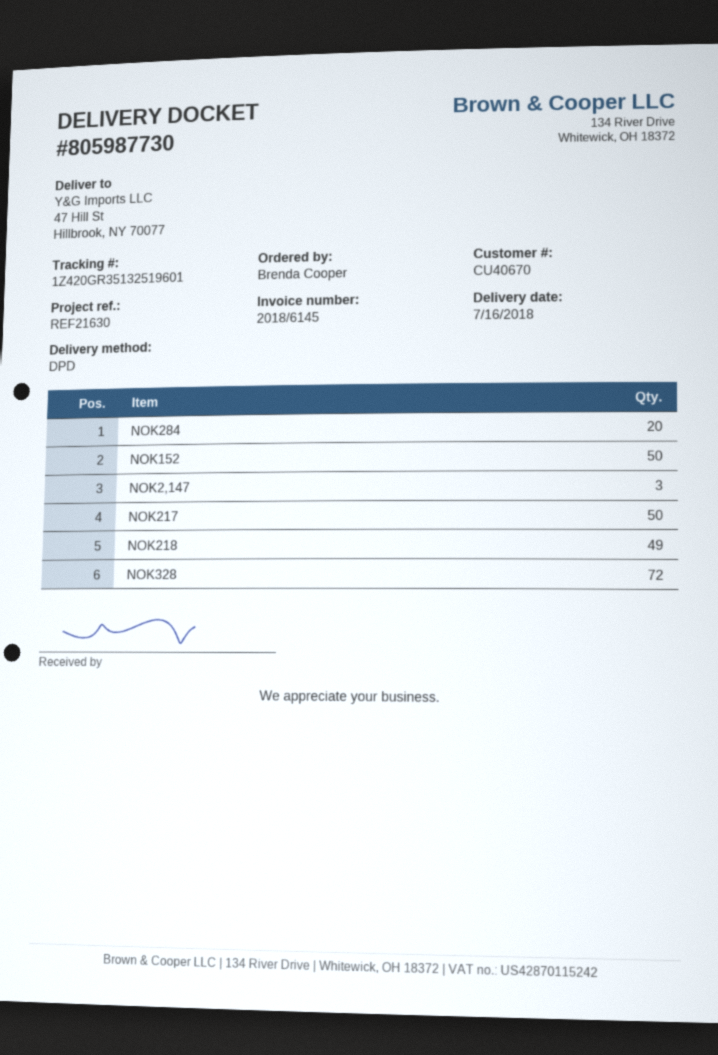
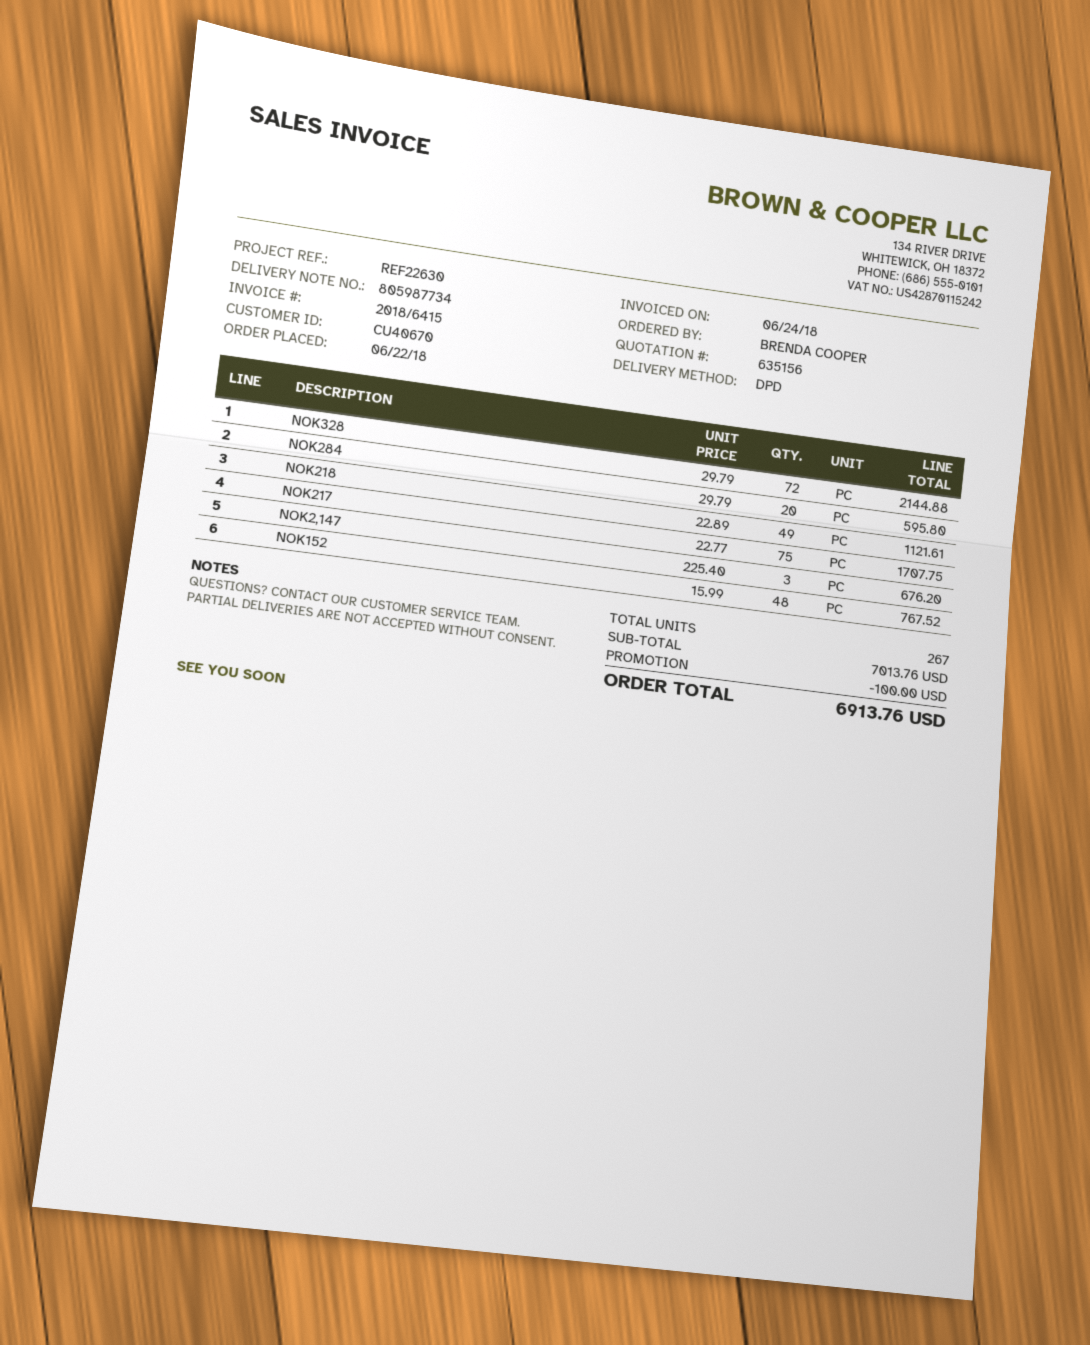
delivery note number: 805987730 -> 805987734
invoice number: 2018/6145 -> 2018/6415
reference: REF21630 -> REF22630
NOK152: 50 -> 48
NOK217: 50 -> 75

